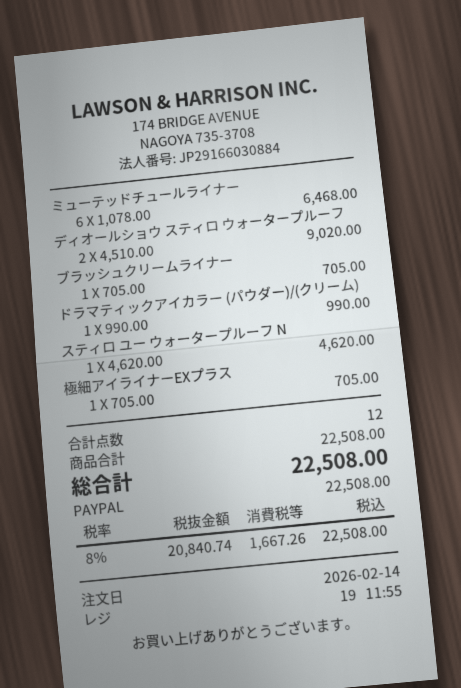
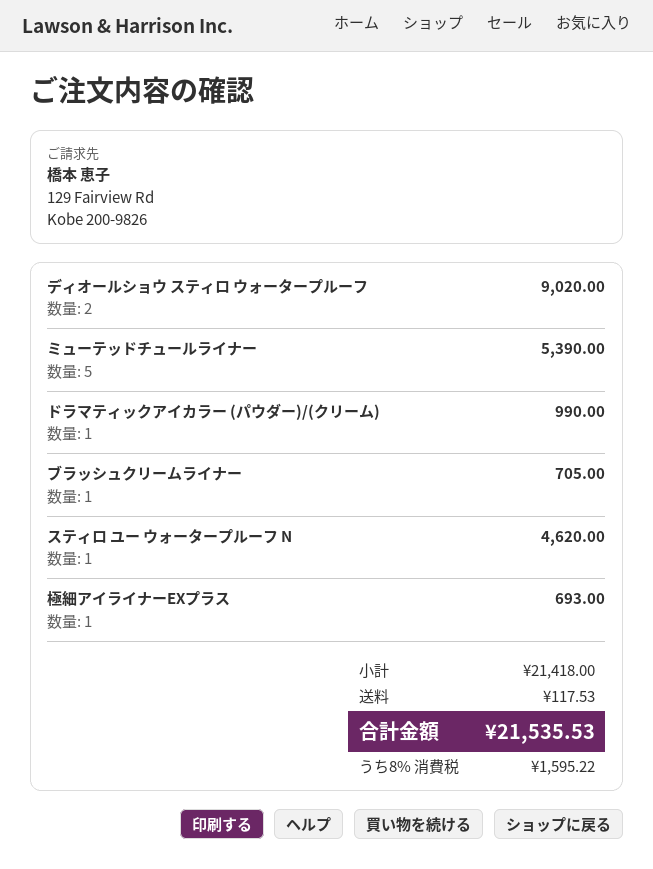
ミューテッドチュールライナー: 6 for 6468.00 -> 5 for 5390.00
極細アイライナーEXプラス: 1 for 705.00 -> 1 for 693.00
subtotal: 22508.00 -> 21418.00
shipping: none -> 117.53
tax: 8% = 1667.26 -> 8% = 1595.22
total: 22508.00 -> 21535.53

